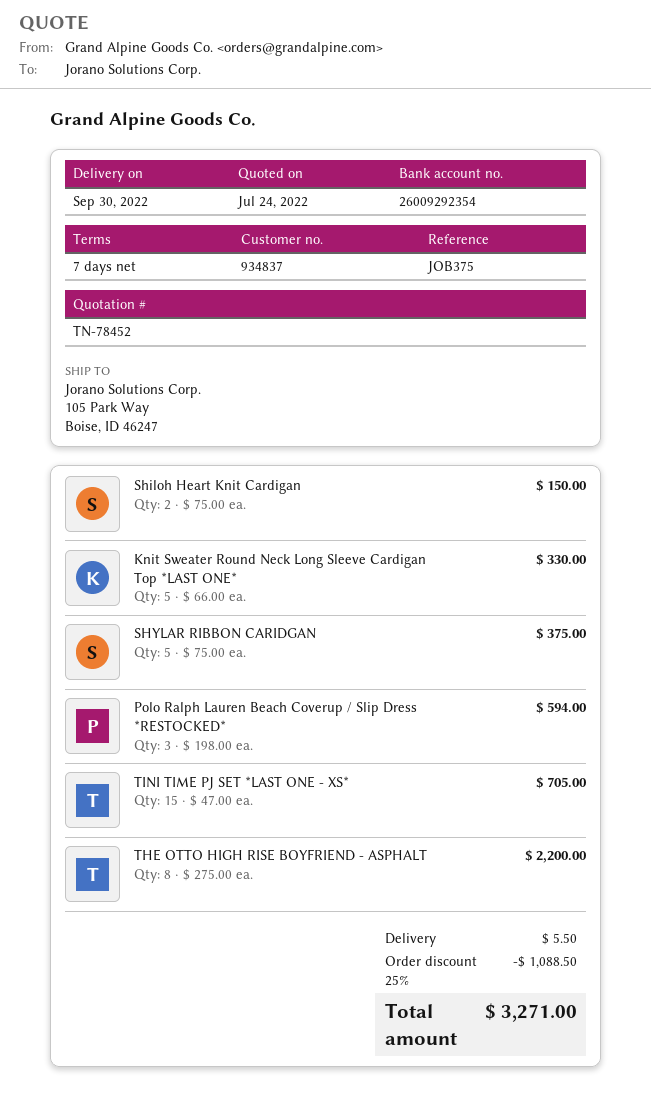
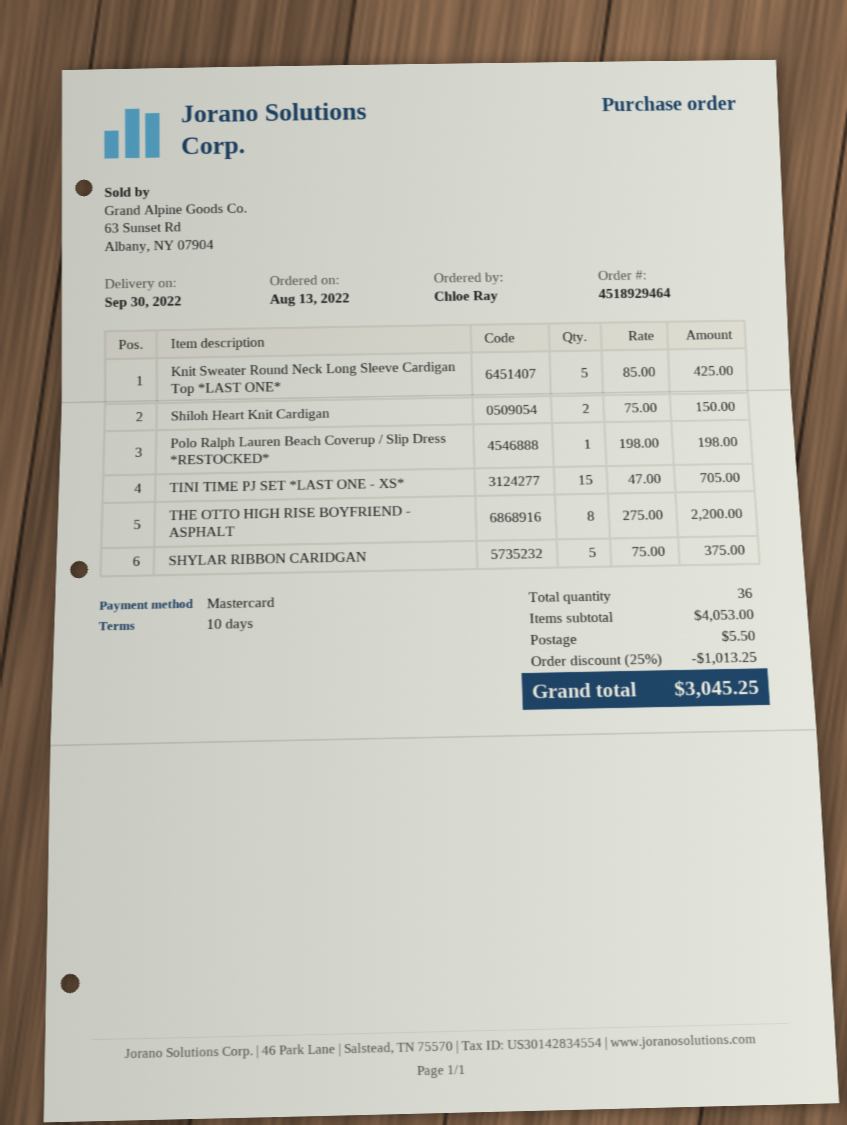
payment terms: 7 days -> 10 days
Knit Sweater Round Neck Long Sleeve Cardigan Top *LAST ONE*: 5 x 66.00 = 330.00 -> 5 x 85.00 = 425.00
Polo Ralph Lauren Beach Coverup / Slip Dress *RESTOCKED*: 3 x 198.00 = 594.00 -> 1 x 198.00 = 198.00
discount: 25% = 1088.50 -> 25% = 1013.25
total: 3271.00 -> 3045.25

